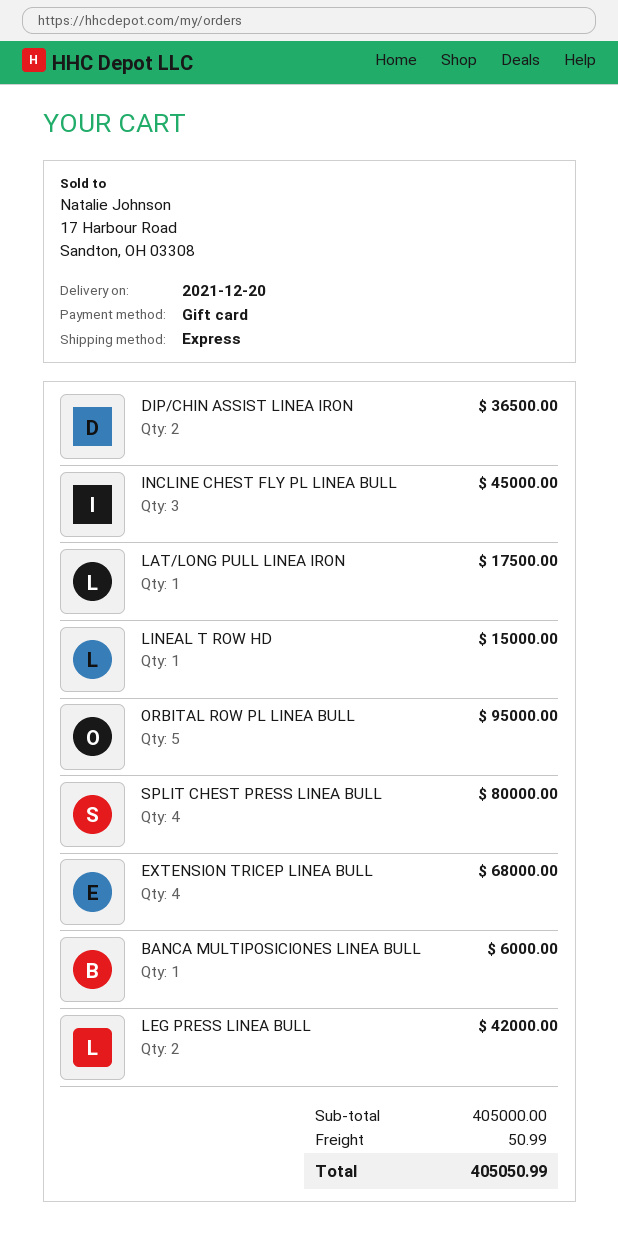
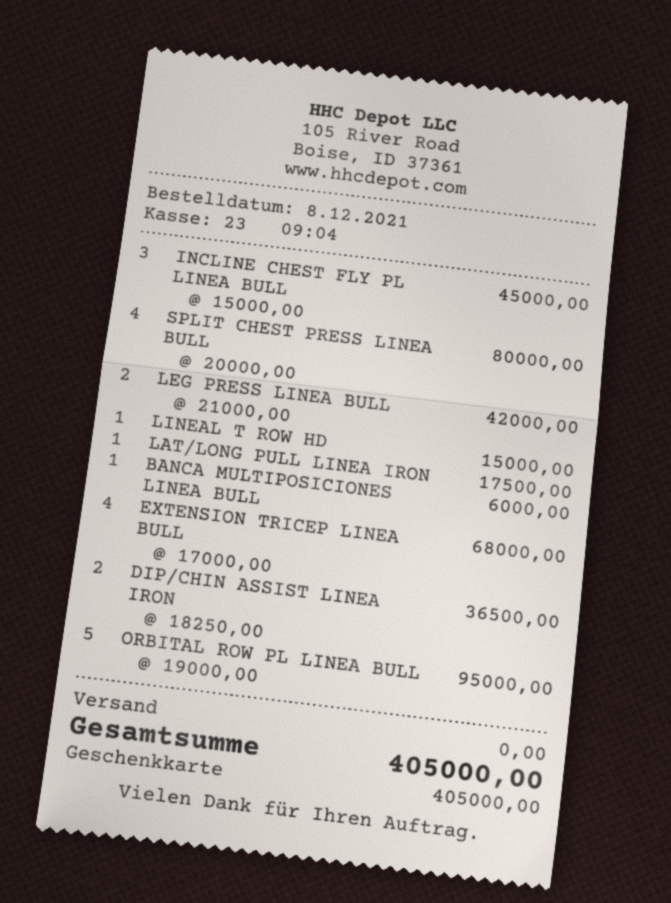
shipping: 50.99 -> 0.00
total: 405050.99 -> 405000.00

